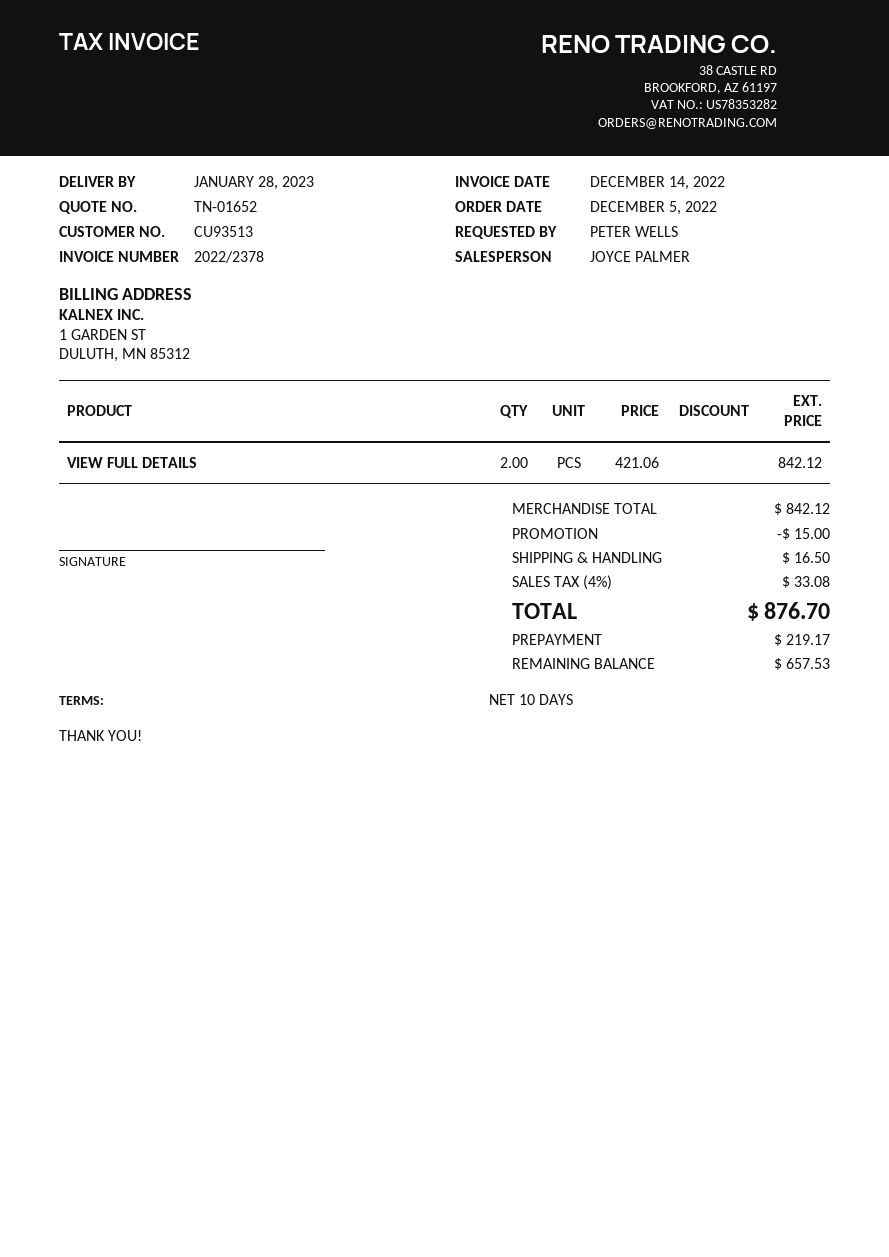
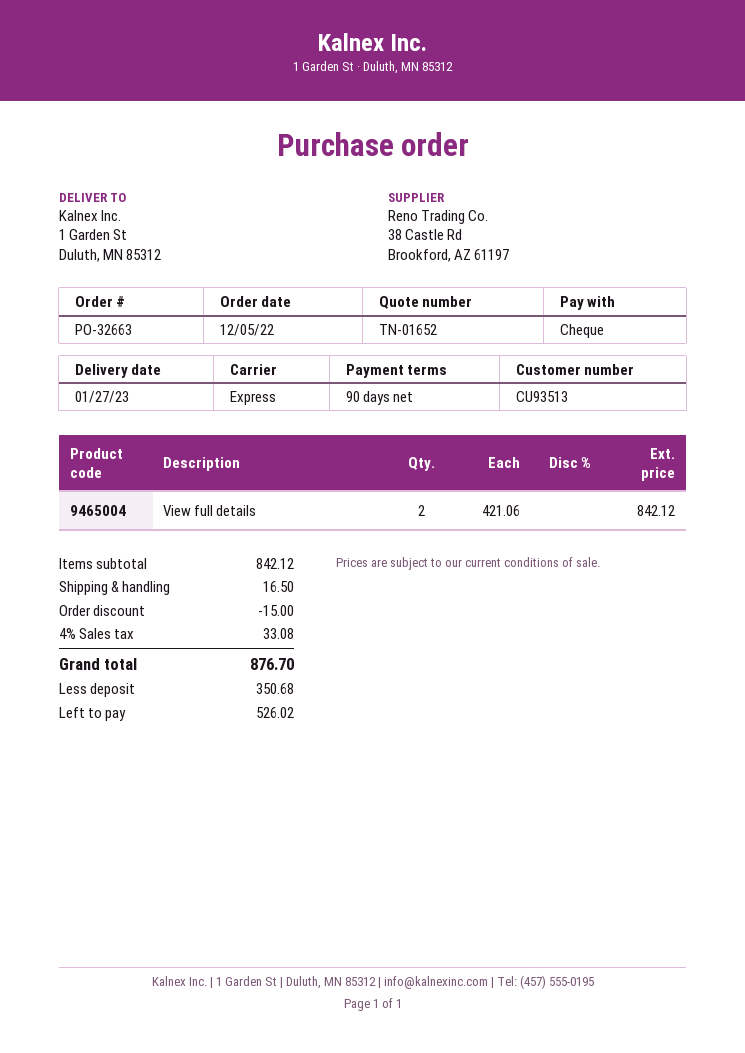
delivery date: 2023-01-28 -> 2023-01-27
payment terms: 10 days -> 90 days
deposit: 219.17 -> 350.68
balance: 657.53 -> 526.02

